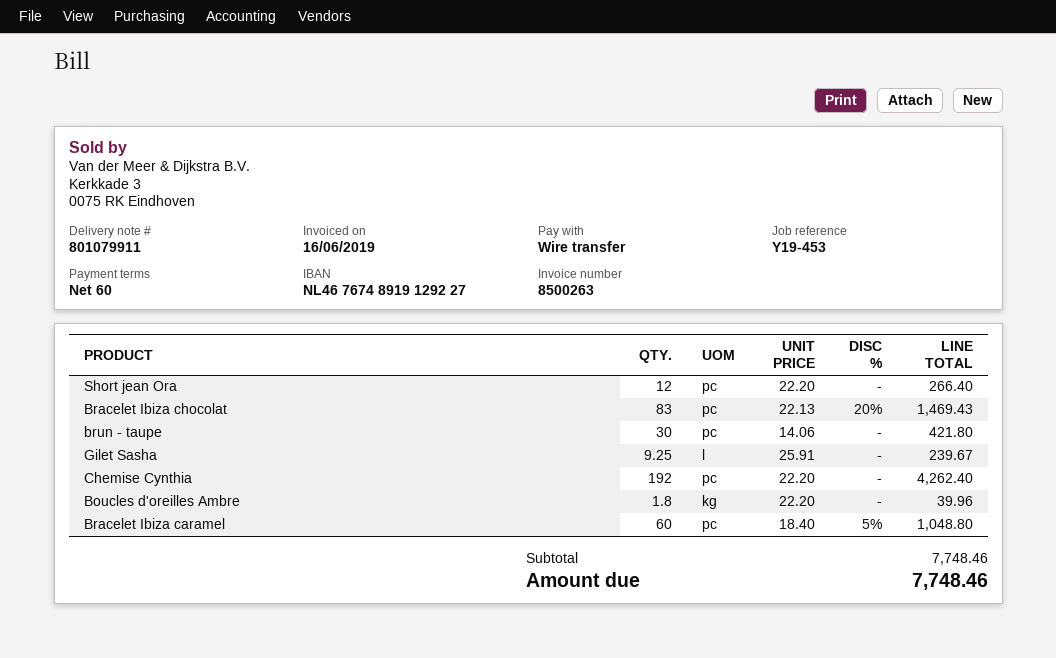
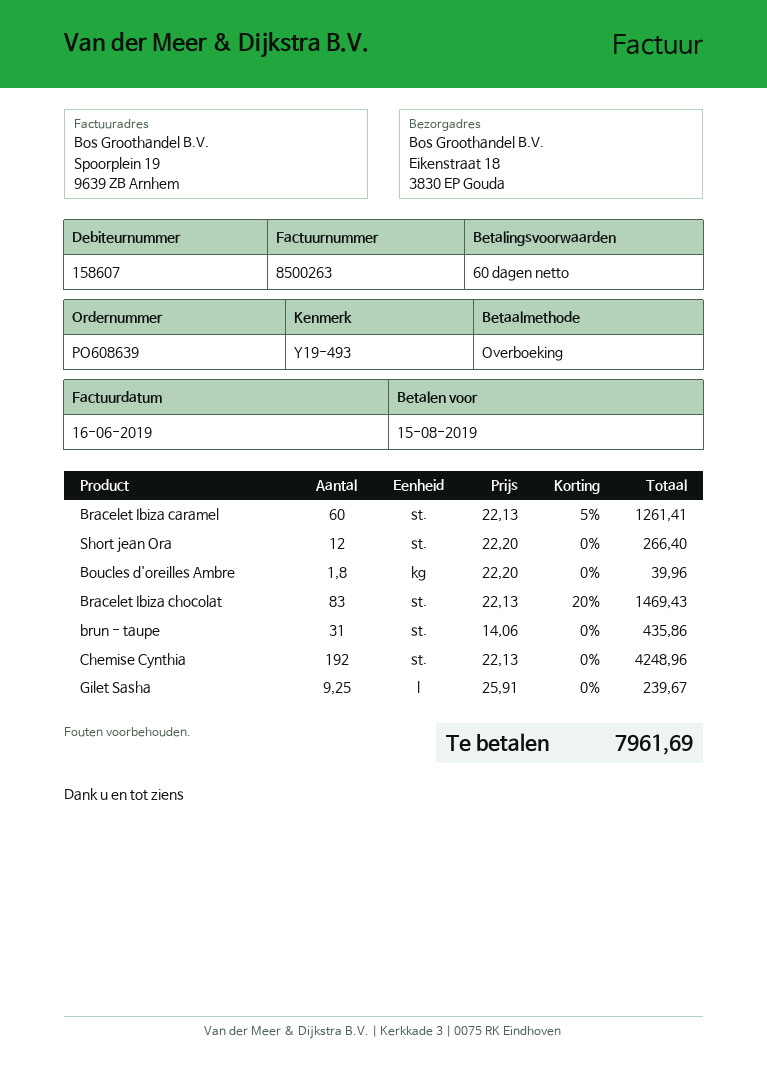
reference: Y19-453 -> Y19-493
brun - taupe: 30 x 14.06 = 421.80 -> 31 x 14.06 = 435.86
Chemise Cynthia: 192 x 22.20 = 4262.40 -> 192 x 22.13 = 4248.96
Bracelet Ibiza caramel: 60 x 18.40 - 5% = 1048.80 -> 60 x 22.13 - 5% = 1261.41
total: 7748.46 -> 7961.69

